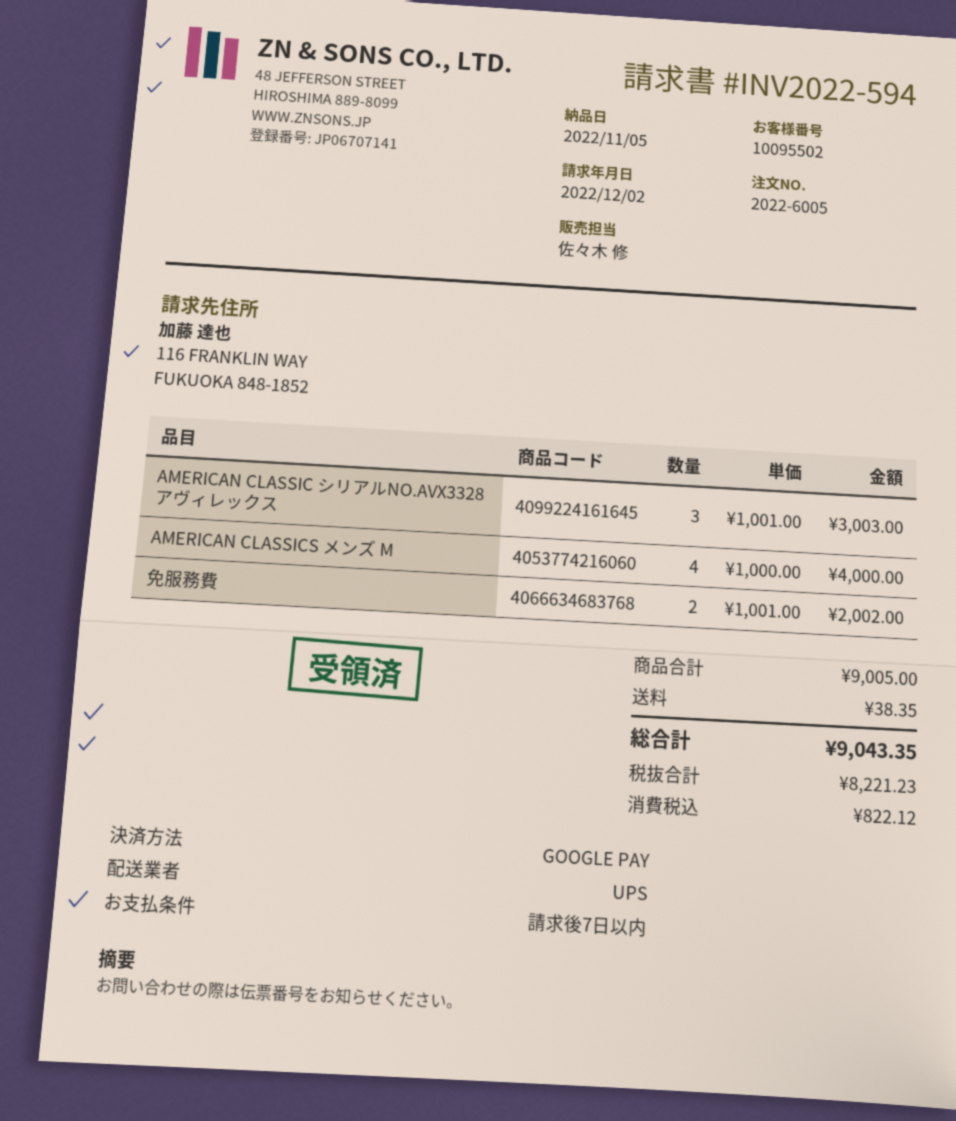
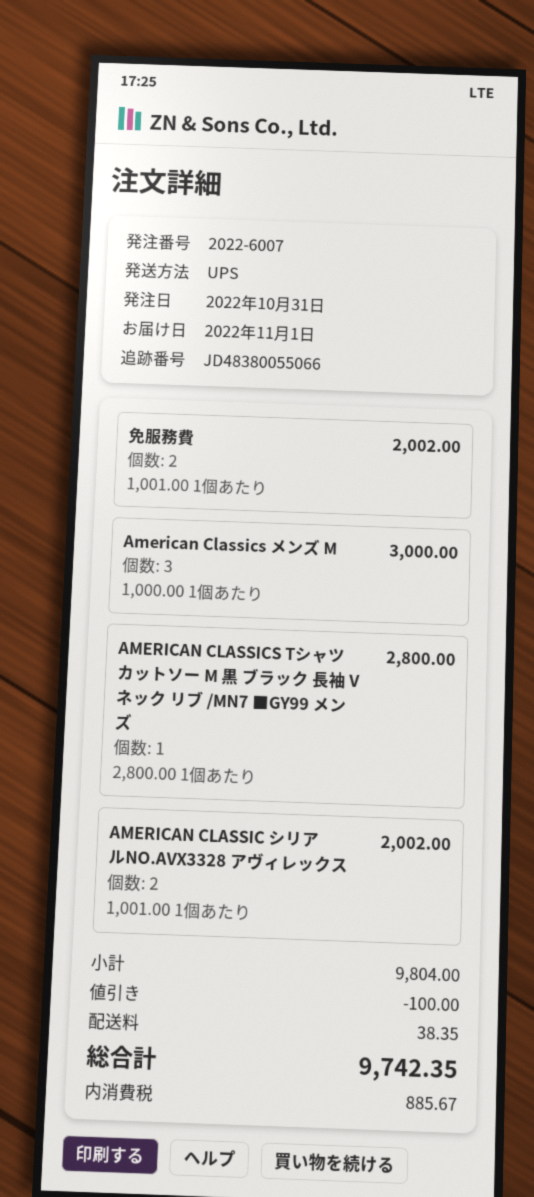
order number: 2022-6005 -> 2022-6007
delivery date: 2022-11-05 -> 2022-11-01
AMERICAN CLASSIC シリアルNO.AVX3328 アヴィレックス: 3 x 1001.00 = 3003.00 -> 2 x 1001.00 = 2002.00
AMERICAN CLASSICS メンズ M: 4 x 1000.00 = 4000.00 -> 3 x 1000.00 = 3000.00
AMERICAN CLASSICS Tシャツ カットソー M 黒 ブラック 長袖 Vネック リブ /MN7 ■GY99 メンズ: none -> 1 x 2800.00 = 2800.00
subtotal: 9005.00 -> 9804.00
discount: none -> 100.00
tax: 822.12 -> 885.67
total: 9043.35 -> 9742.35

